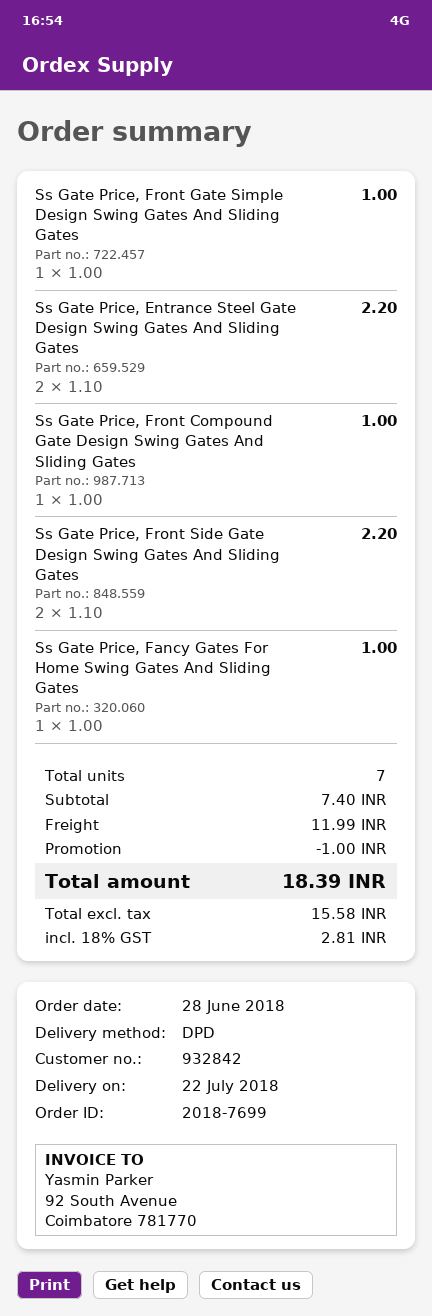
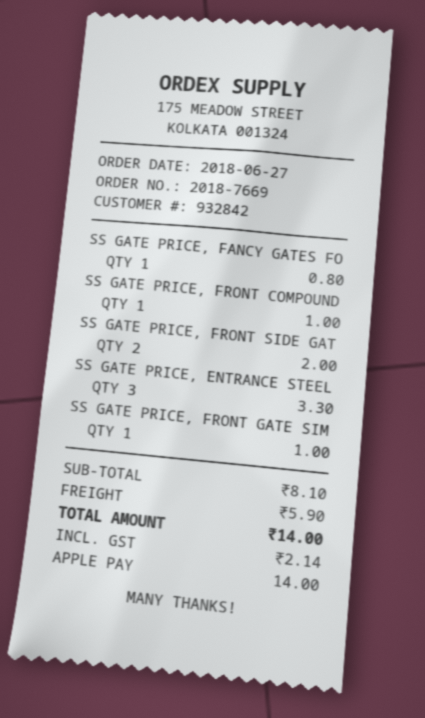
order number: 2018-7699 -> 2018-7669
order date: 2018-06-28 -> 2018-06-27
Ss Gate Price, Entrance Steel Gate Design Swing Gates And Sliding Gates: 2 for 2.20 -> 3 for 3.30
Ss Gate Price, Front Side Gate Design Swing Gates And Sliding Gates: 2 for 2.20 -> 2 for 2.00
Ss Gate Price, Fancy Gates For Home Swing Gates And Sliding Gates: 1 for 1.00 -> 1 for 0.80
subtotal: 7.40 -> 8.10
discount: 1.00 -> none
shipping: 11.99 -> 5.90
tax: 2.81 -> 2.14
total: 18.39 -> 14.00

